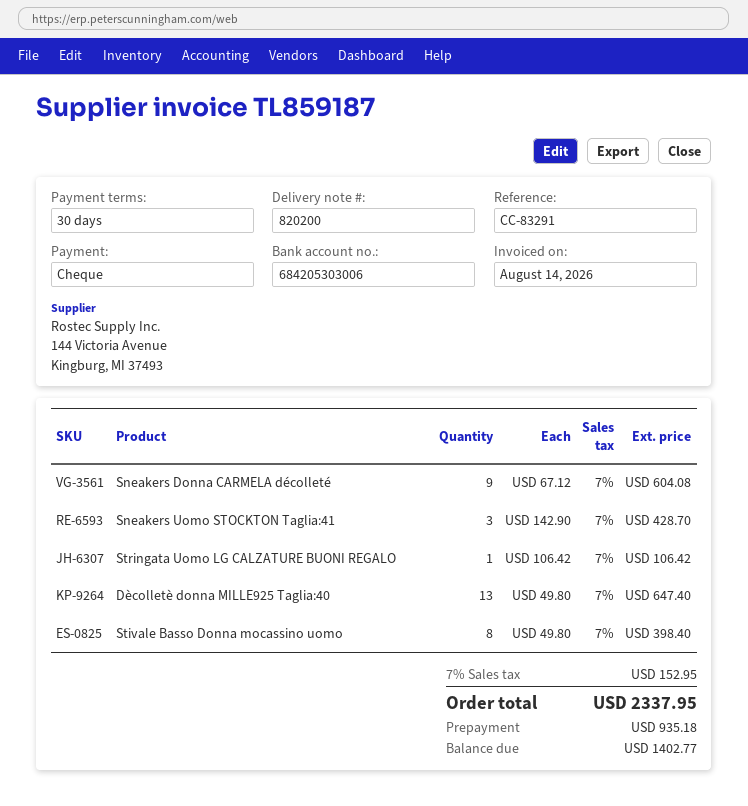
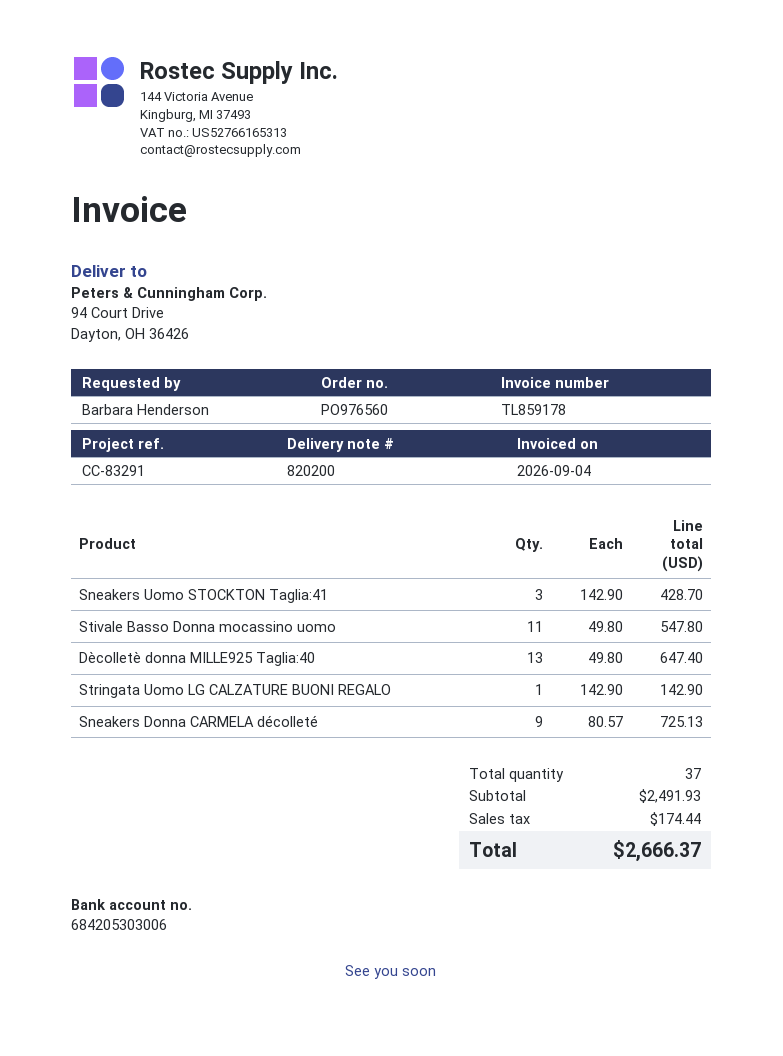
invoice number: TL859187 -> TL859178
invoice date: 2026-08-14 -> 2026-09-04
Sneakers Donna CARMELA décolleté: 9 x 67.12 = 604.08 -> 9 x 80.57 = 725.13
Stringata Uomo LG CALZATURE BUONI REGALO: 1 x 106.42 = 106.42 -> 1 x 142.90 = 142.90
Stivale Basso Donna mocassino uomo: 8 x 49.80 = 398.40 -> 11 x 49.80 = 547.80
tax: 152.95 -> 174.44
total: 2337.95 -> 2666.37

